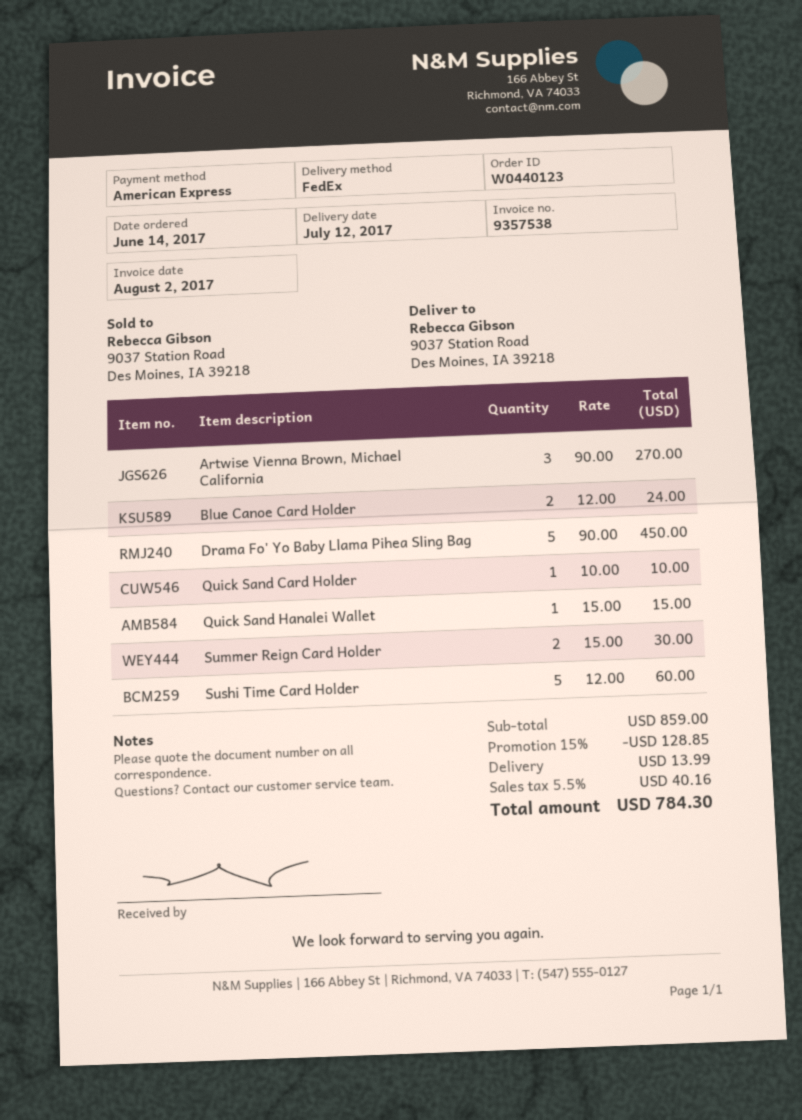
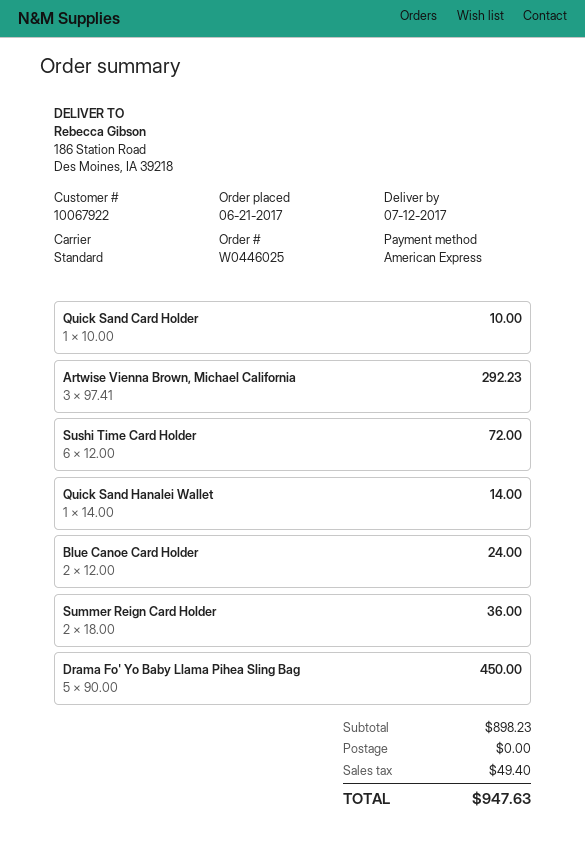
order number: W0440123 -> W0446025
order date: 2017-06-14 -> 2017-06-21
shipping method: FedEx -> standard
ship to: 9037 Station Road, Des Moines, IA 39218 -> 186 Station Road, Des Moines, IA 39218
Artwise Vienna Brown, Michael California: 3 x 90.00 = 270.00 -> 3 x 97.41 = 292.23
Quick Sand Hanalei Wallet: 1 x 15.00 = 15.00 -> 1 x 14.00 = 14.00
Summer Reign Card Holder: 2 x 15.00 = 30.00 -> 2 x 18.00 = 36.00
Sushi Time Card Holder: 5 x 12.00 = 60.00 -> 6 x 12.00 = 72.00
subtotal: 859.00 -> 898.23
discount: 15% = 128.85 -> none
shipping: 13.99 -> 0.00
tax: 40.16 -> 49.40
total: 784.30 -> 947.63

